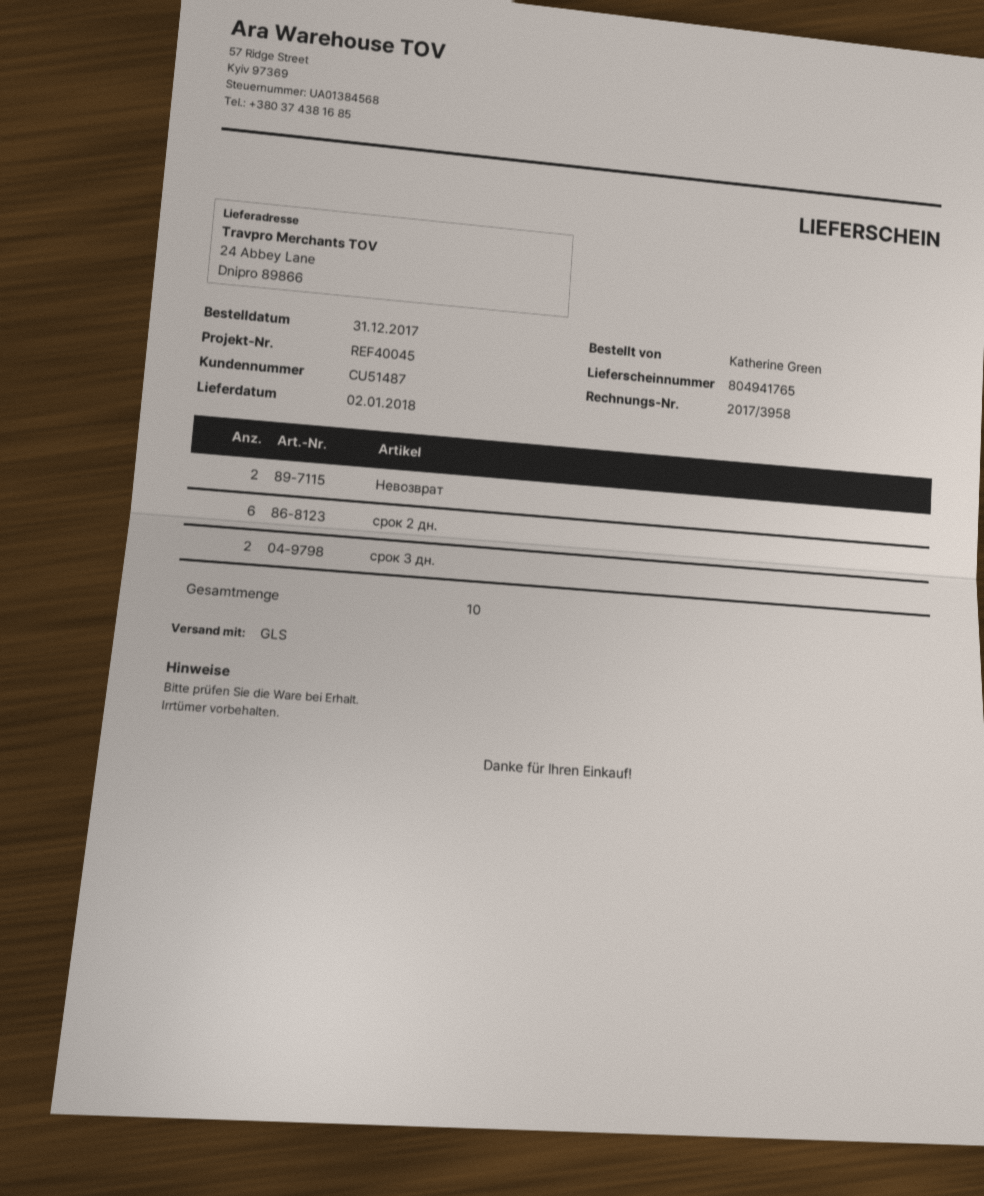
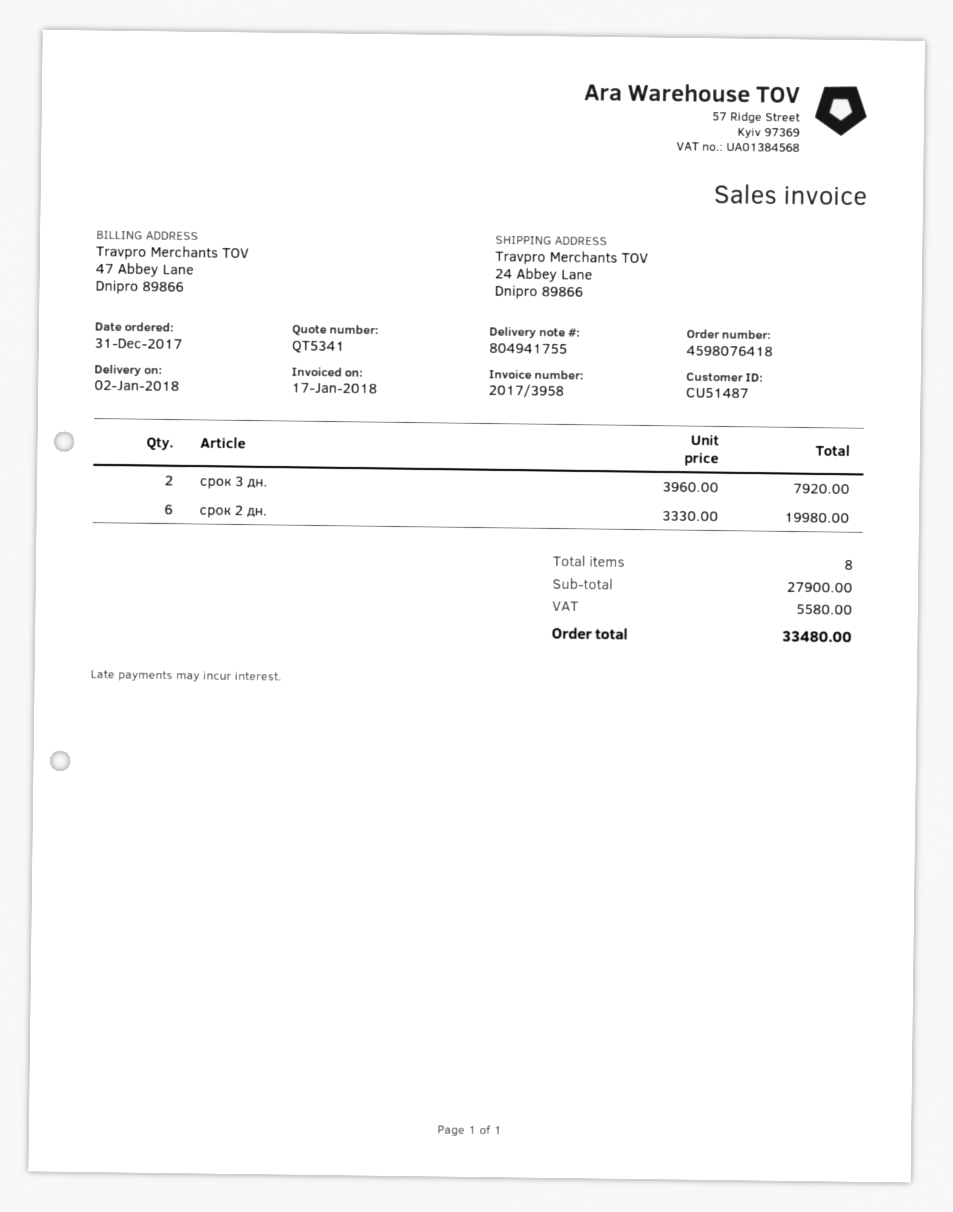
delivery note number: 804941765 -> 804941755
Невозврат: 2 -> none
total quantity: 10 -> 8

